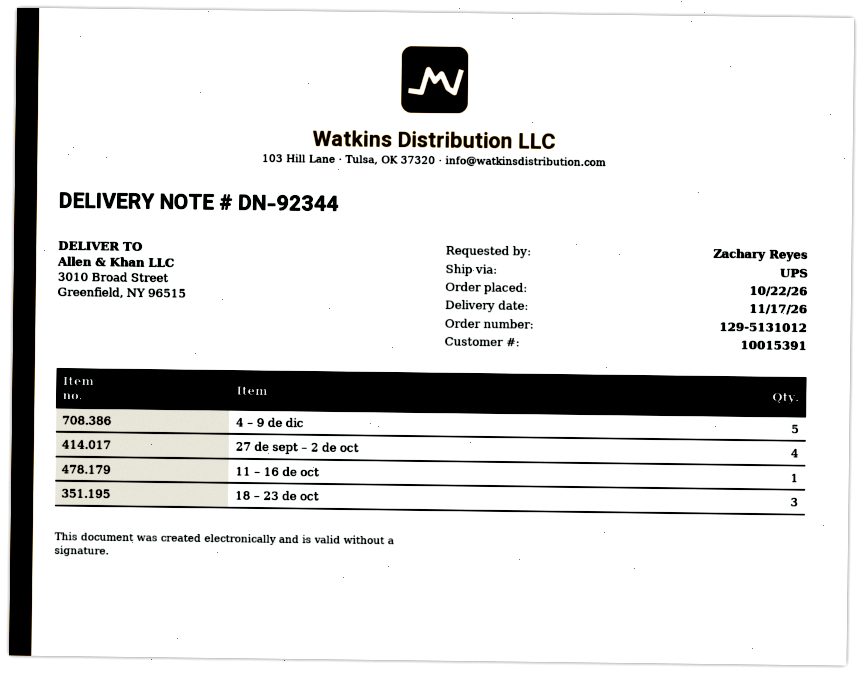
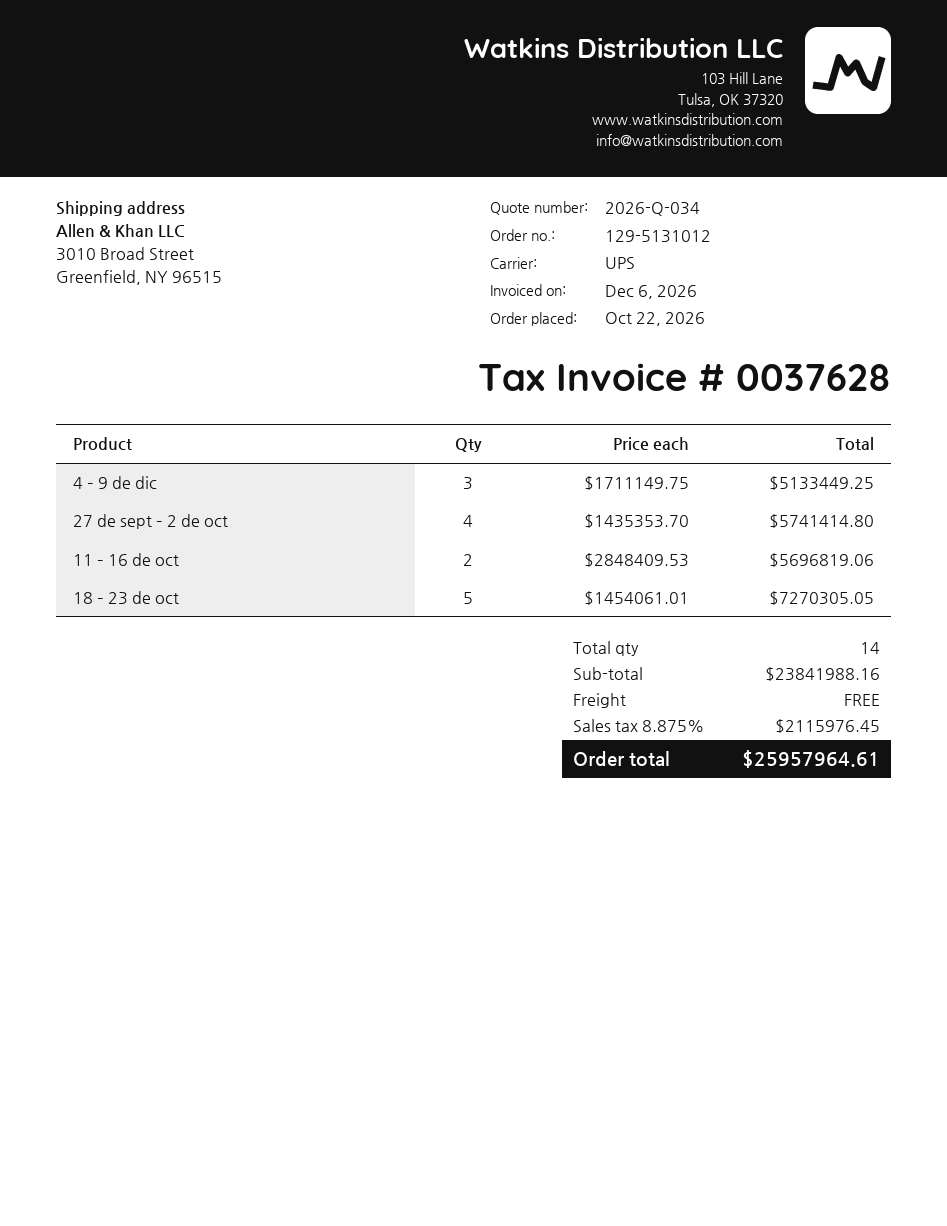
4 – 9 de dic: 5 -> 3
11 – 16 de oct: 1 -> 2
18 – 23 de oct: 3 -> 5

